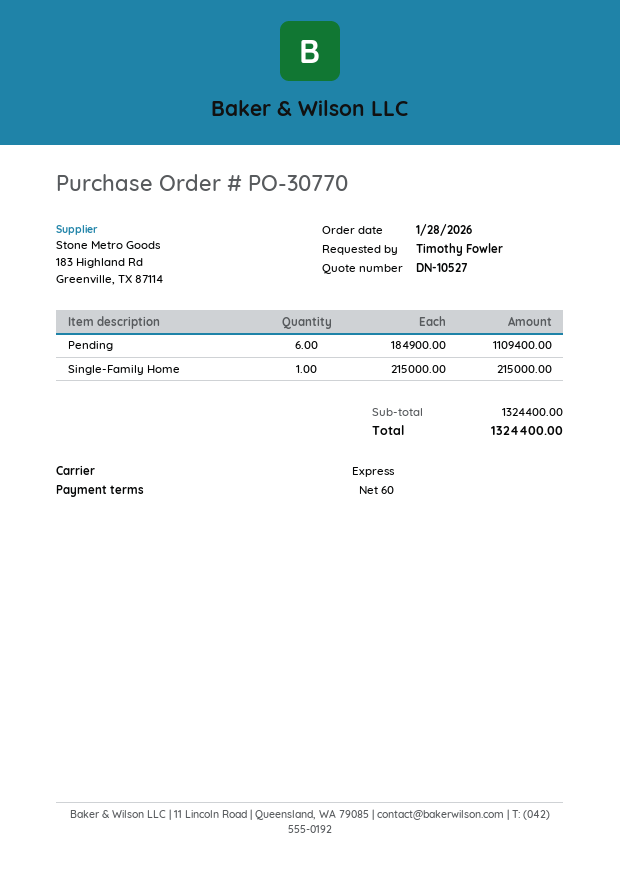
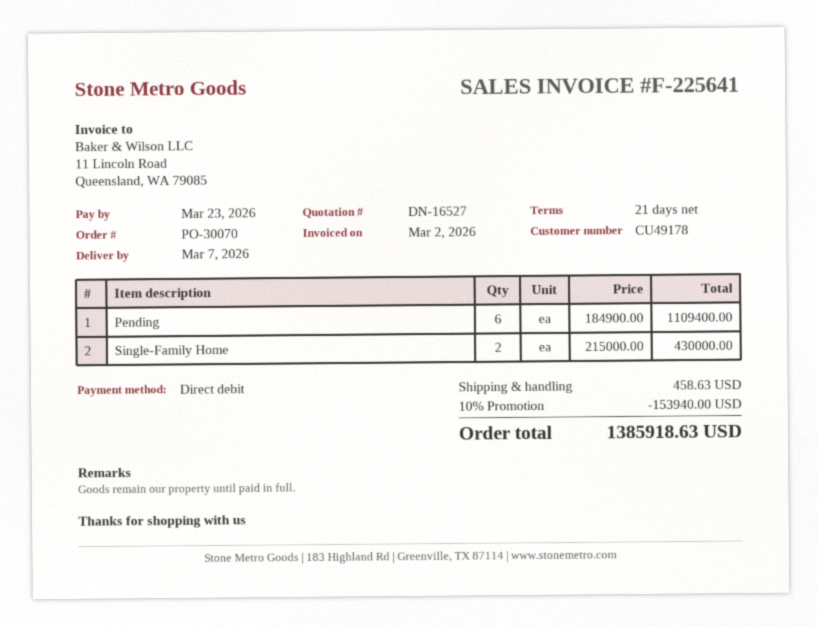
quote number: DN-10527 -> DN-16527
order number: PO-30770 -> PO-30070
payment terms: 60 days -> 21 days
Single-Family Home: 1 x 215000.00 = 215000.00 -> 2 x 215000.00 = 430000.00
discount: none -> 10% = 153940.00
shipping: none -> 458.63
total: 1324400.00 -> 1385918.63

